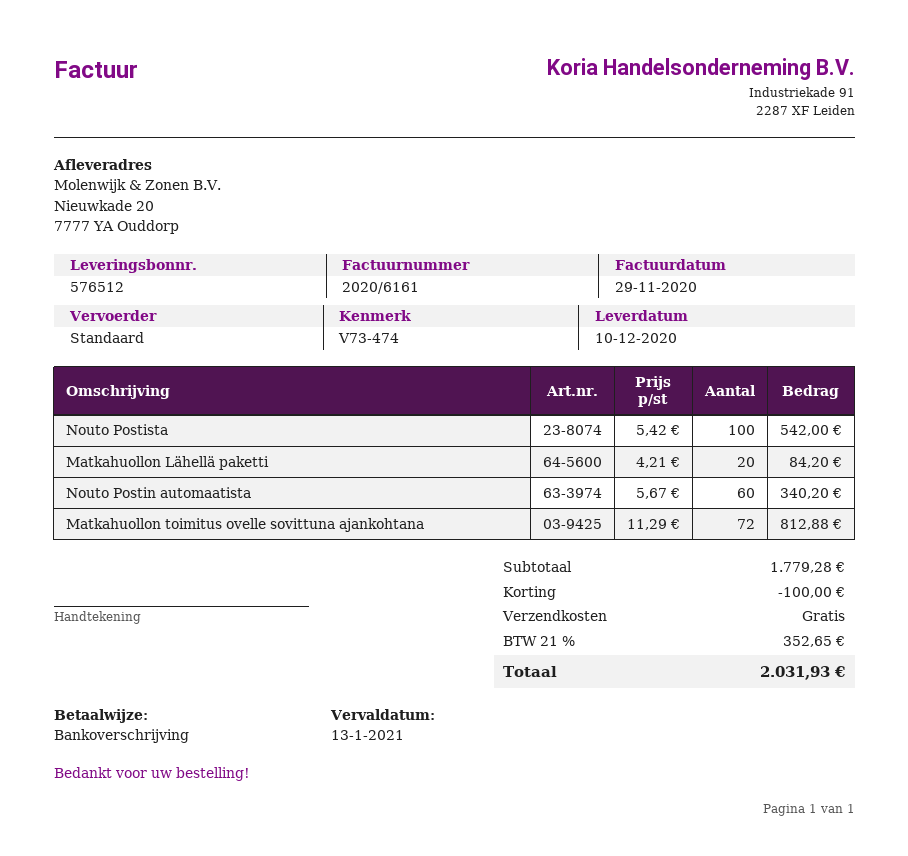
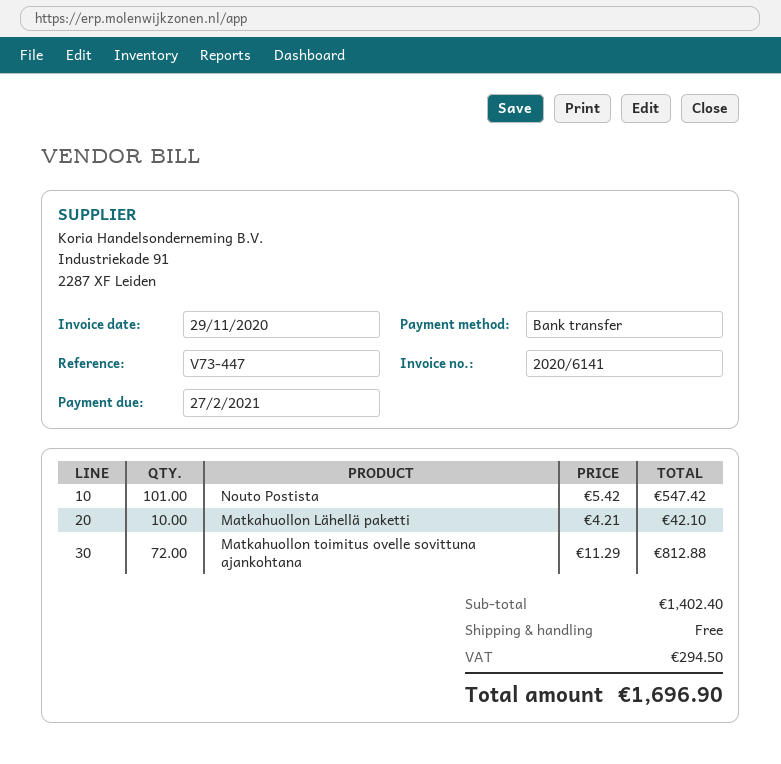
invoice number: 2020/6161 -> 2020/6141
due date: 2021-01-13 -> 2021-02-27
reference: V73-474 -> V73-447
Nouto Postista: 100 x 5.42 = 542.00 -> 101 x 5.42 = 547.42
Matkahuollon Lähellä paketti: 20 x 4.21 = 84.20 -> 10 x 4.21 = 42.10
Nouto Postin automaatista: 60 x 5.67 = 340.20 -> none
subtotal: 1779.28 -> 1402.40
discount: 100.00 -> none
tax: 352.65 -> 294.50
total: 2031.93 -> 1696.90

